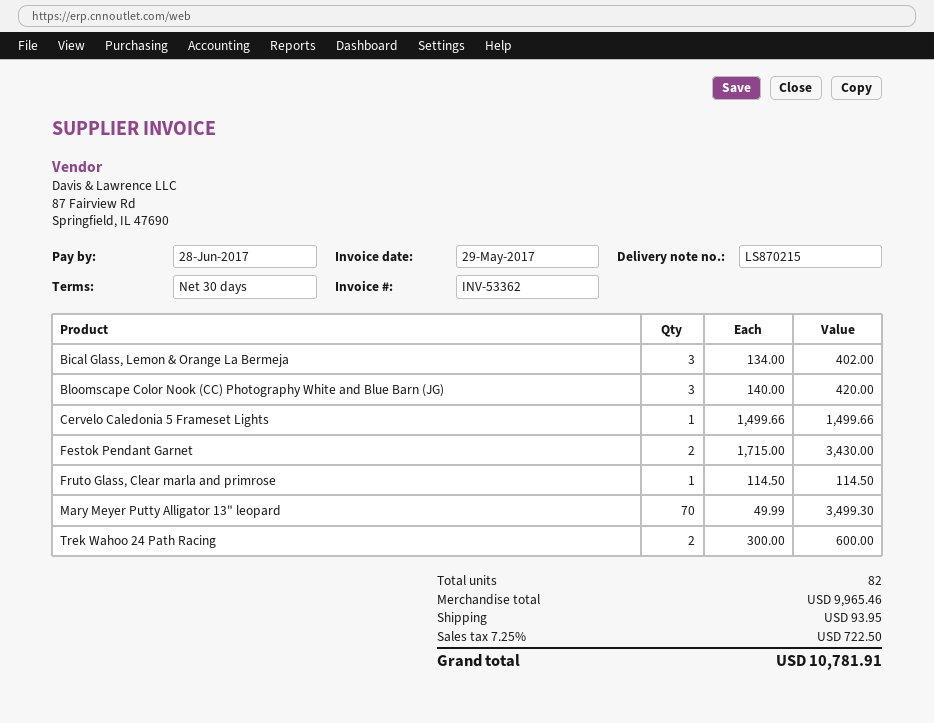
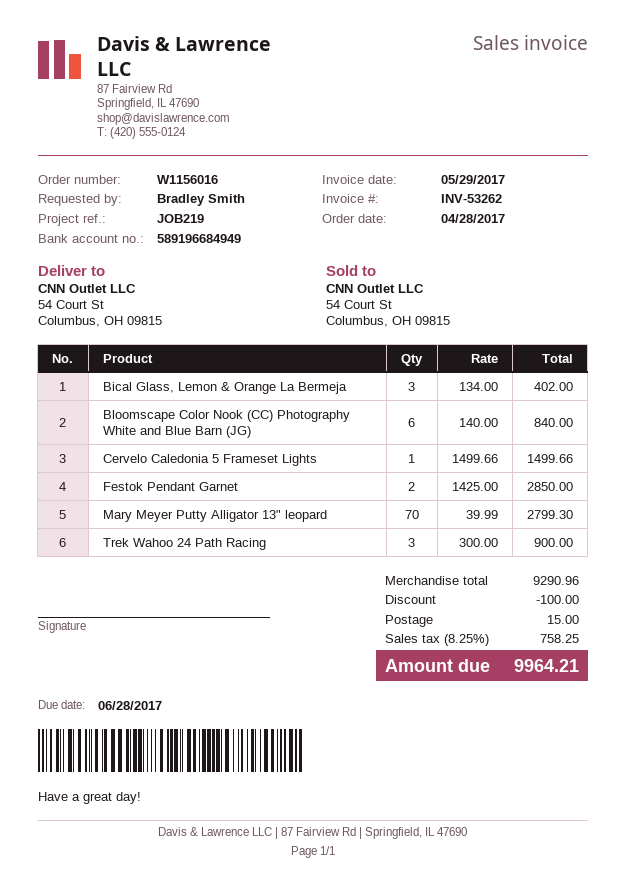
invoice number: INV-53362 -> INV-53262
Bloomscape Color Nook (CC) Photography White and Blue Barn (JG): 3 x 140.00 = 420.00 -> 6 x 140.00 = 840.00
Festok Pendant Garnet: 2 x 1715.00 = 3430.00 -> 2 x 1425.00 = 2850.00
Fruto Glass, Clear marla and primrose: 1 x 114.50 = 114.50 -> none
Mary Meyer Putty Alligator 13" leopard: 70 x 49.99 = 3499.30 -> 70 x 39.99 = 2799.30
Trek Wahoo 24 Path Racing: 2 x 300.00 = 600.00 -> 3 x 300.00 = 900.00
subtotal: 9965.46 -> 9290.96
discount: none -> 100.00
shipping: 93.95 -> 15.00
tax: 7.25% = 722.50 -> 8.25% = 758.25
total: 10781.91 -> 9964.21

